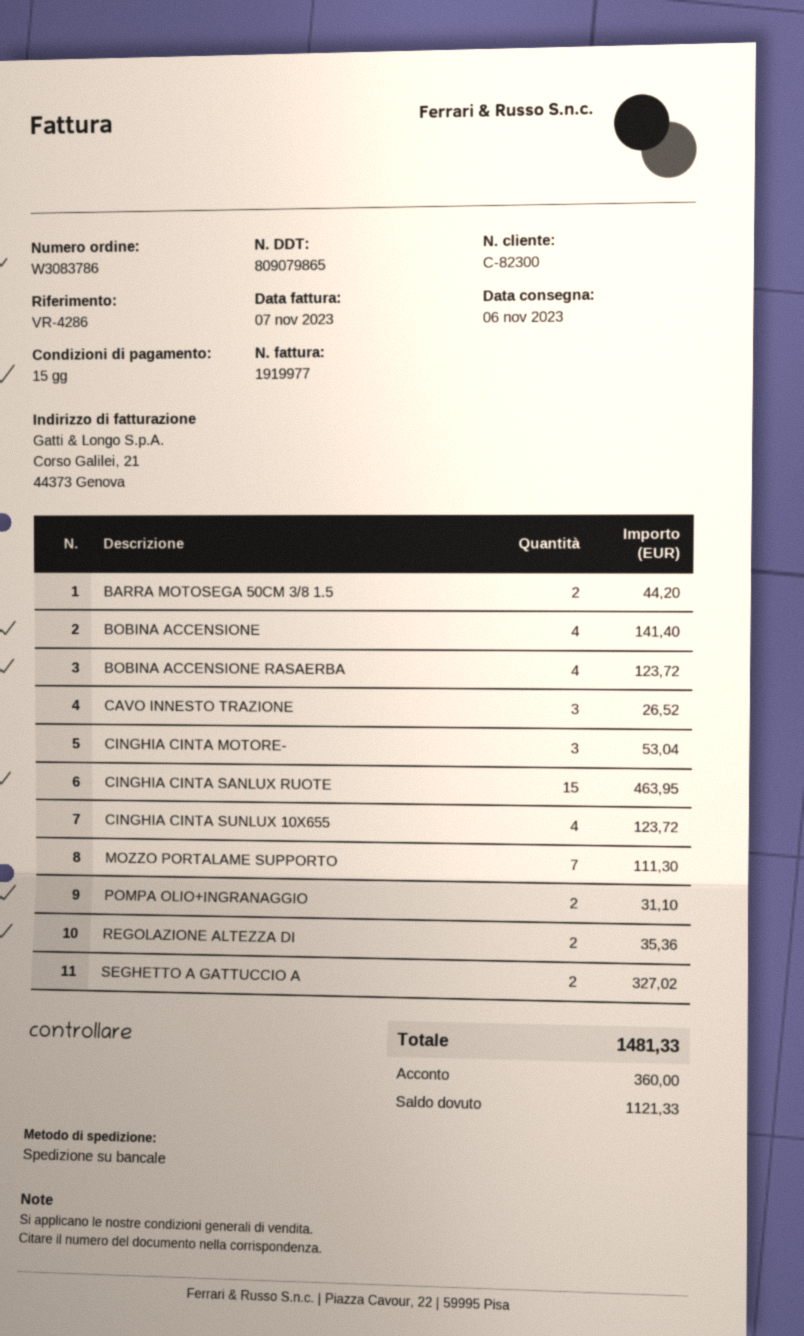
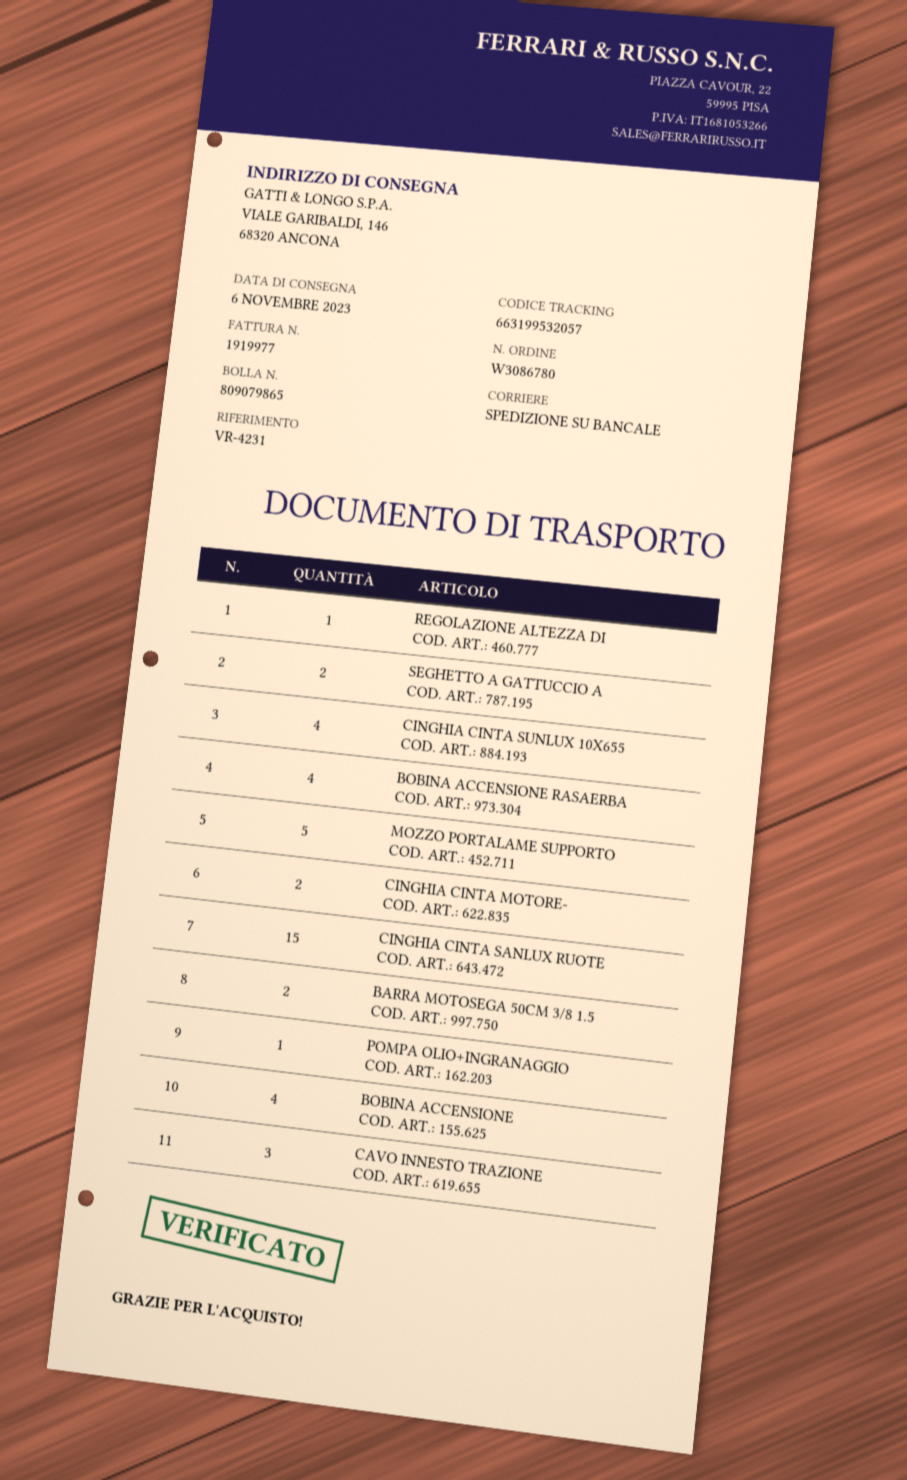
order number: W3083786 -> W3086780
reference: VR-4286 -> VR-4231
CINGHIA CINTA MOTORE-: 3 -> 2
MOZZO PORTALAME SUPPORTO: 7 -> 5
POMPA OLIO+INGRANAGGIO: 2 -> 1
REGOLAZIONE ALTEZZA DI: 2 -> 1

